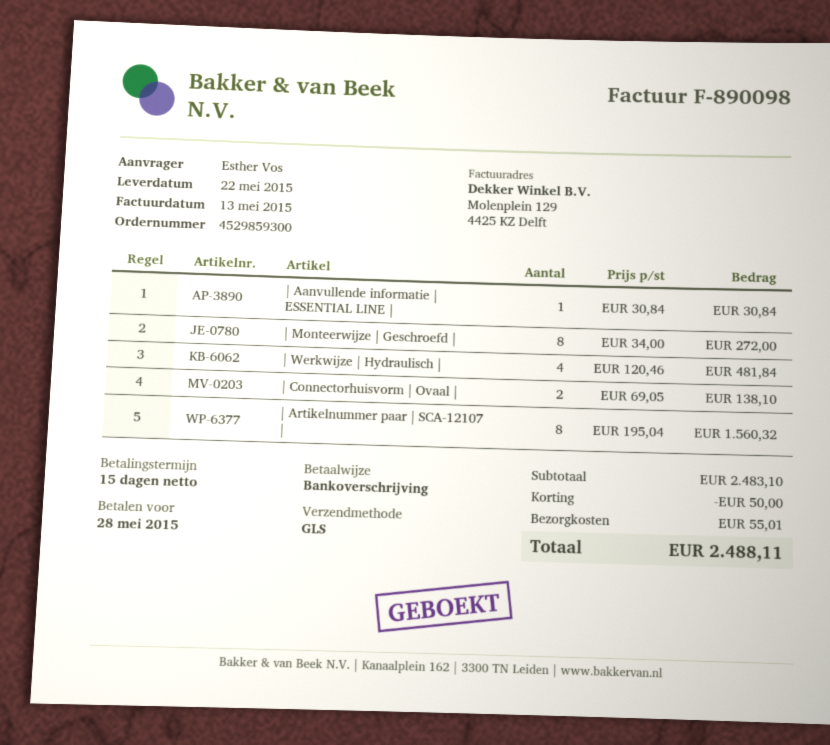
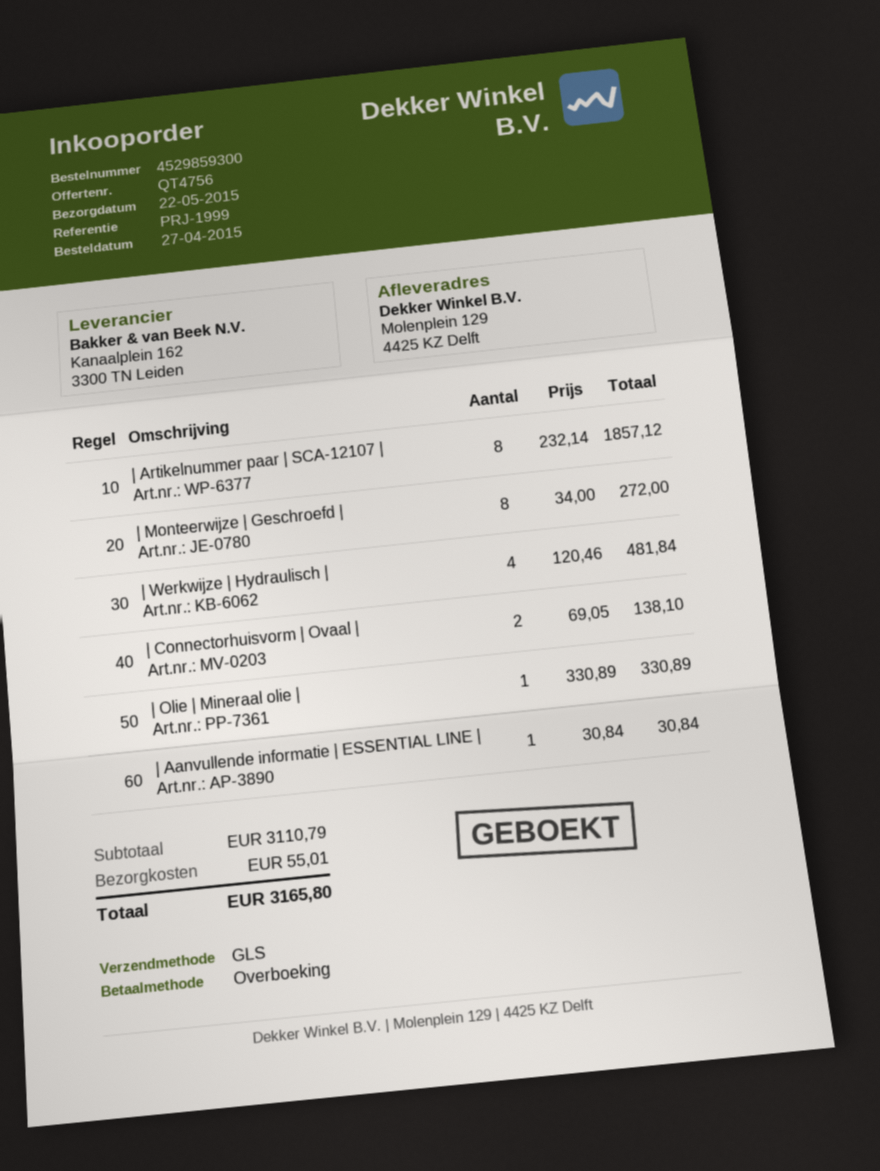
| Artikelnummer paar | SCA-12107 |: 8 x 195.04 = 1560.32 -> 8 x 232.14 = 1857.12
| Olie | Mineraal olie |: none -> 1 x 330.89 = 330.89
subtotal: 2483.10 -> 3110.79
discount: 50.00 -> none
total: 2488.11 -> 3165.80

